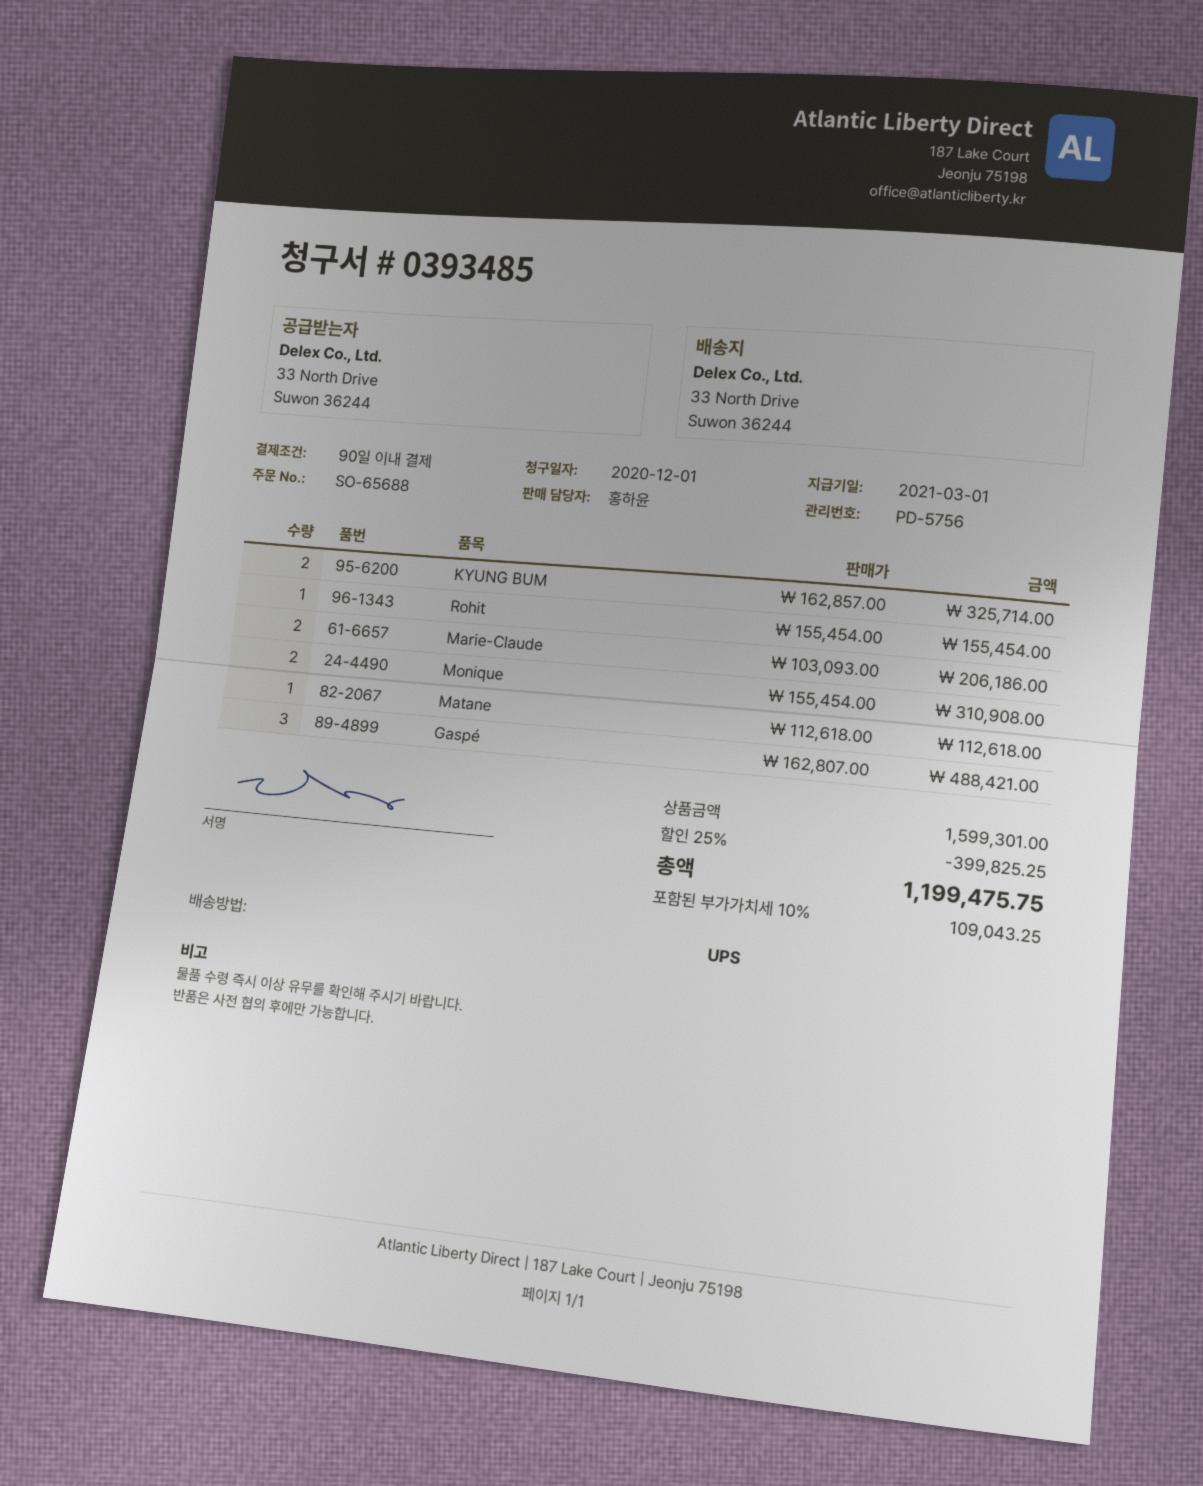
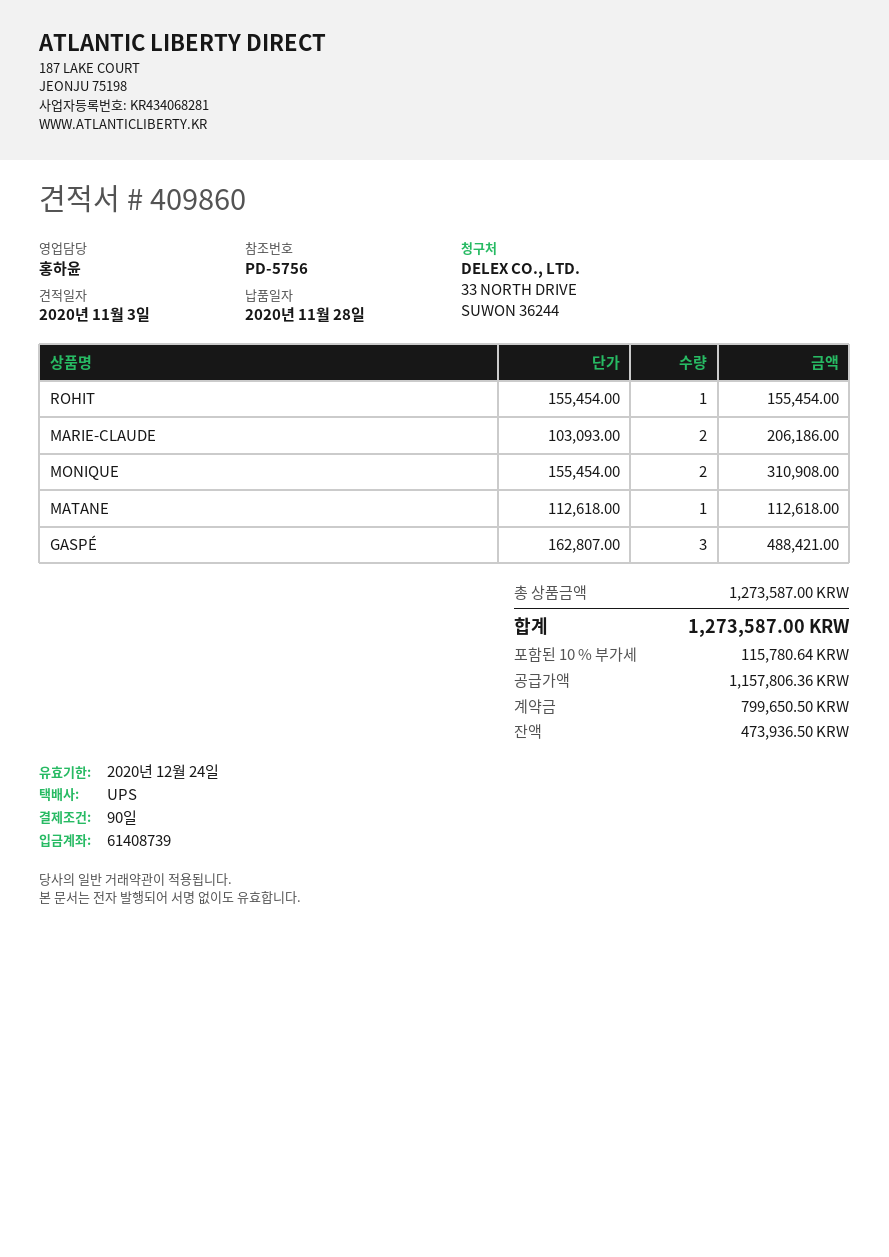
KYUNG BUM: 2 x 162857.00 = 325714.00 -> none
subtotal: 1599301.00 -> 1273587.00
discount: 25% = 399825.25 -> none
tax: 10% = 109043.25 -> 10% = 115780.64
total: 1199475.75 -> 1273587.00

